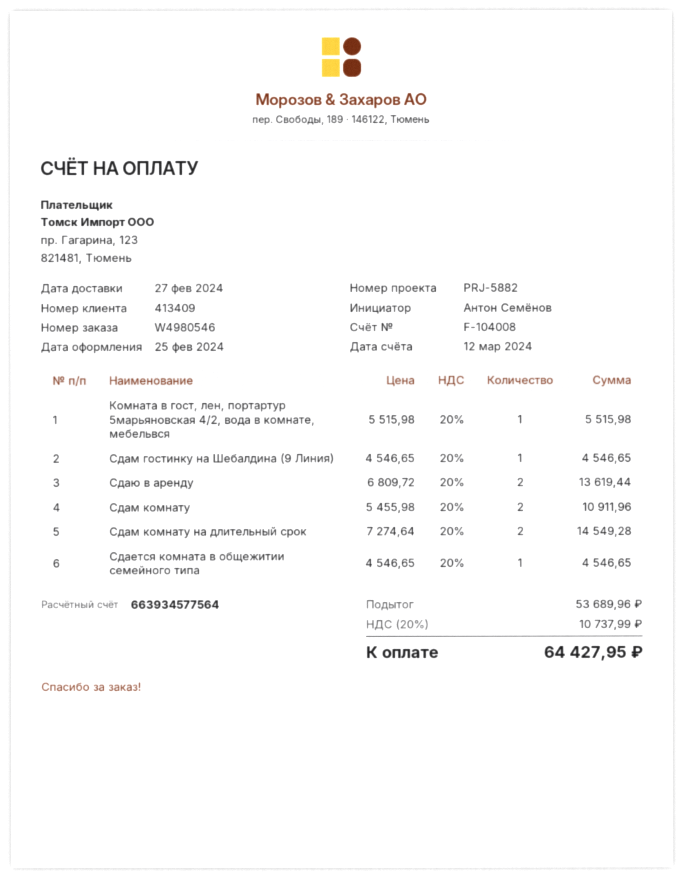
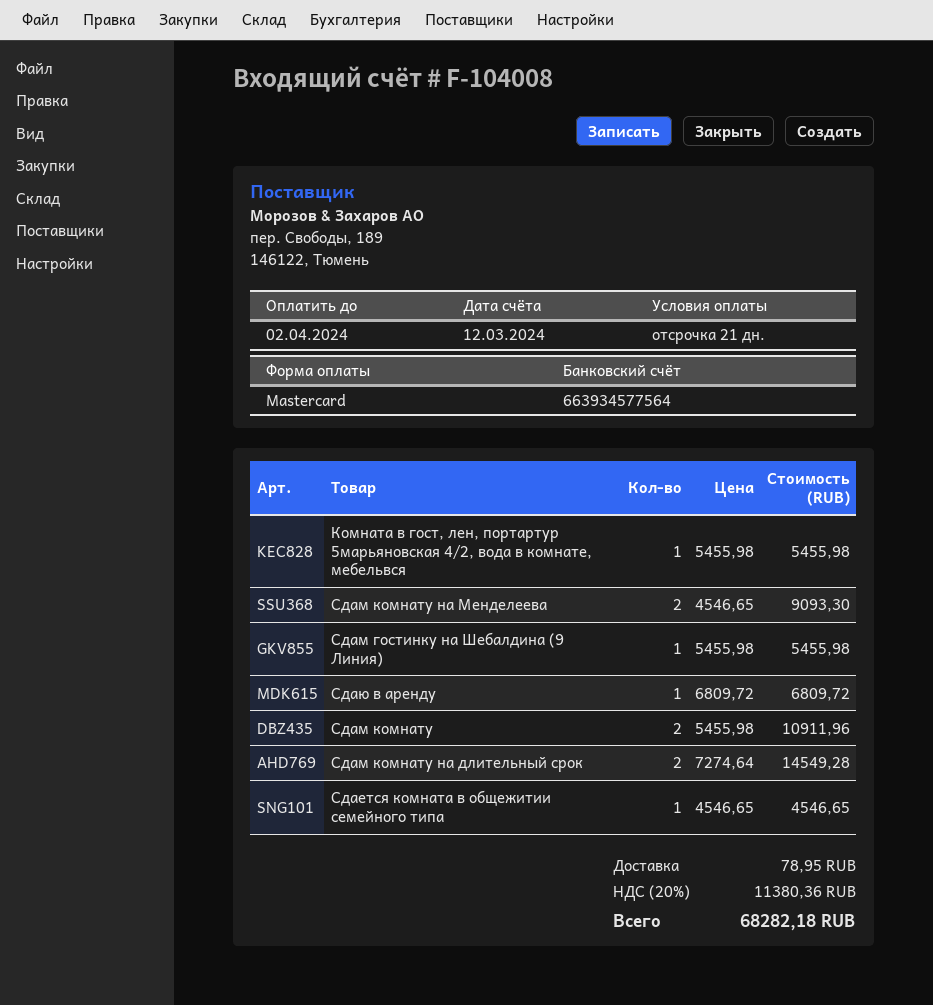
Комната в гост, лен, портартур 5марьяновская 4/2, вода в комнате, мебельвся: 1 x 5515.98 = 5515.98 -> 1 x 5455.98 = 5455.98
Сдам гостинку на Шебалдина (9 Линия): 1 x 4546.65 = 4546.65 -> 1 x 5455.98 = 5455.98
Сдаю в аренду: 2 x 6809.72 = 13619.44 -> 1 x 6809.72 = 6809.72
Сдам комнату на Менделеева: none -> 2 x 4546.65 = 9093.30
shipping: none -> 78.95
tax: 20% = 10737.99 -> 20% = 11380.36
total: 64427.95 -> 68282.18

